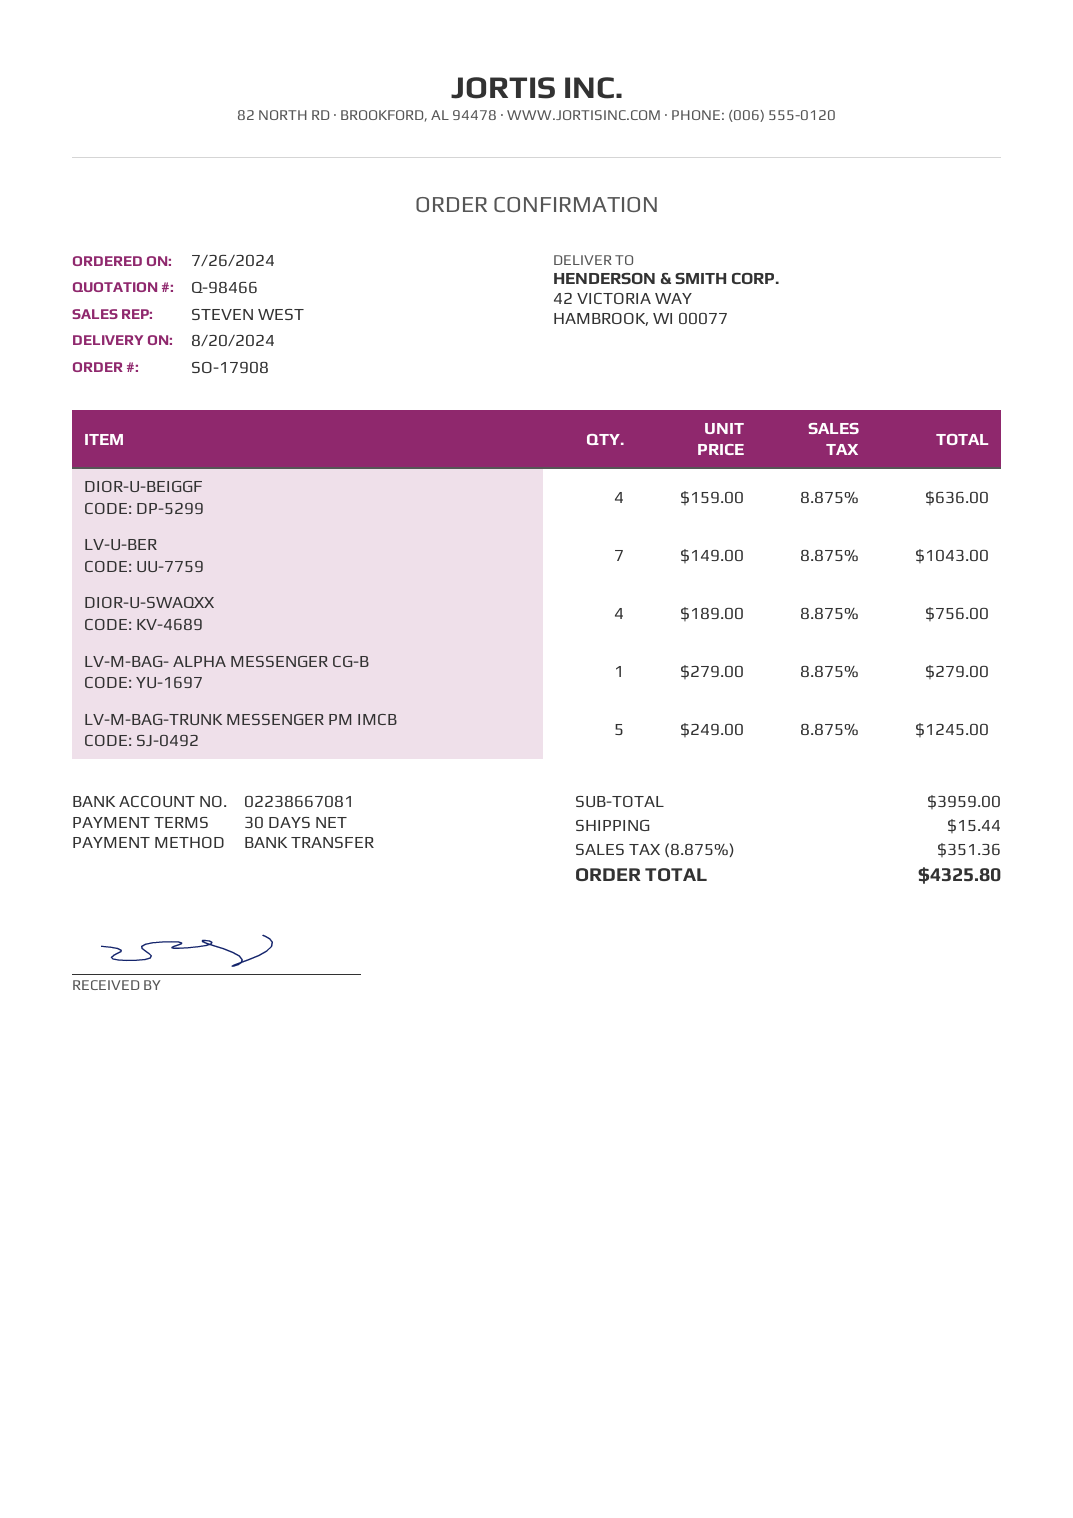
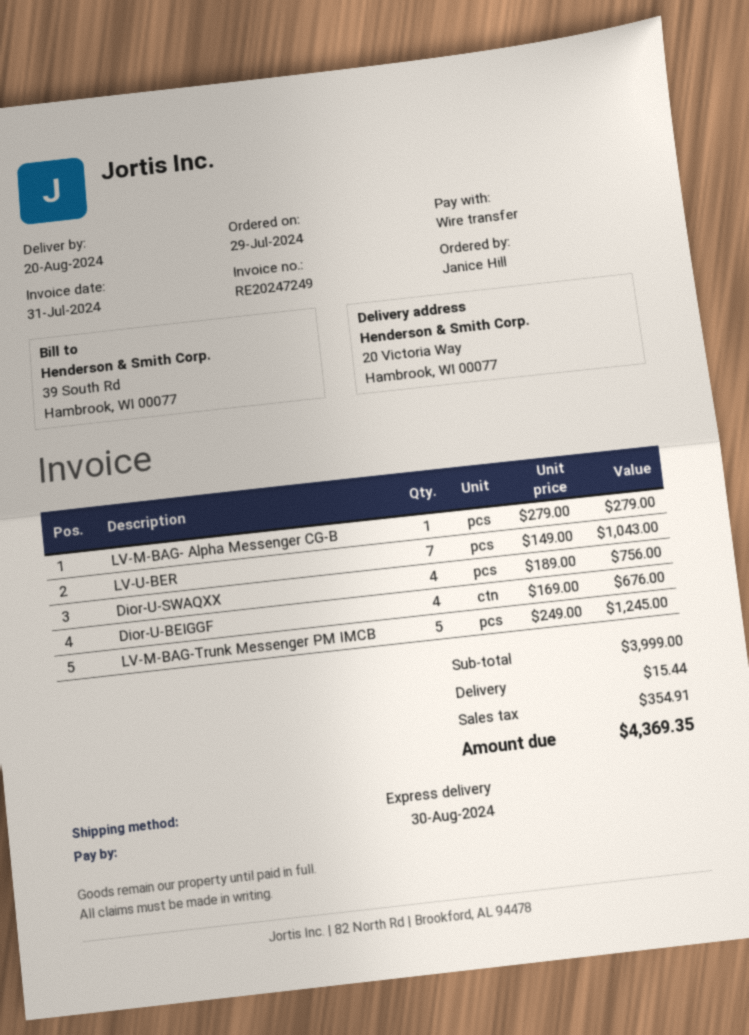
order date: 2024-07-26 -> 2024-07-29
ship to: 42 VICTORIA WAY, HAMBROOK, WI 00077 -> 20 Victoria Way, Hambrook, WI 00077
DIOR-U-BEIGGF: 4 x 159.00 = 636.00 -> 4 x 169.00 = 676.00
subtotal: 3959.00 -> 3999.00
tax: 351.36 -> 354.91
total: 4325.80 -> 4369.35

